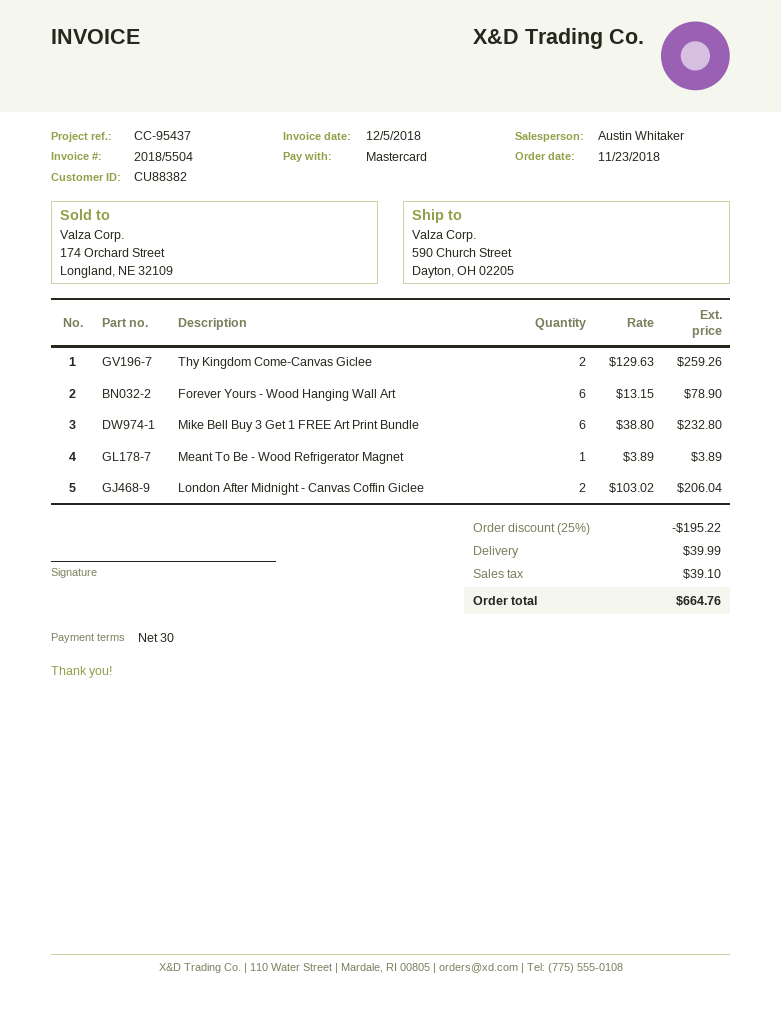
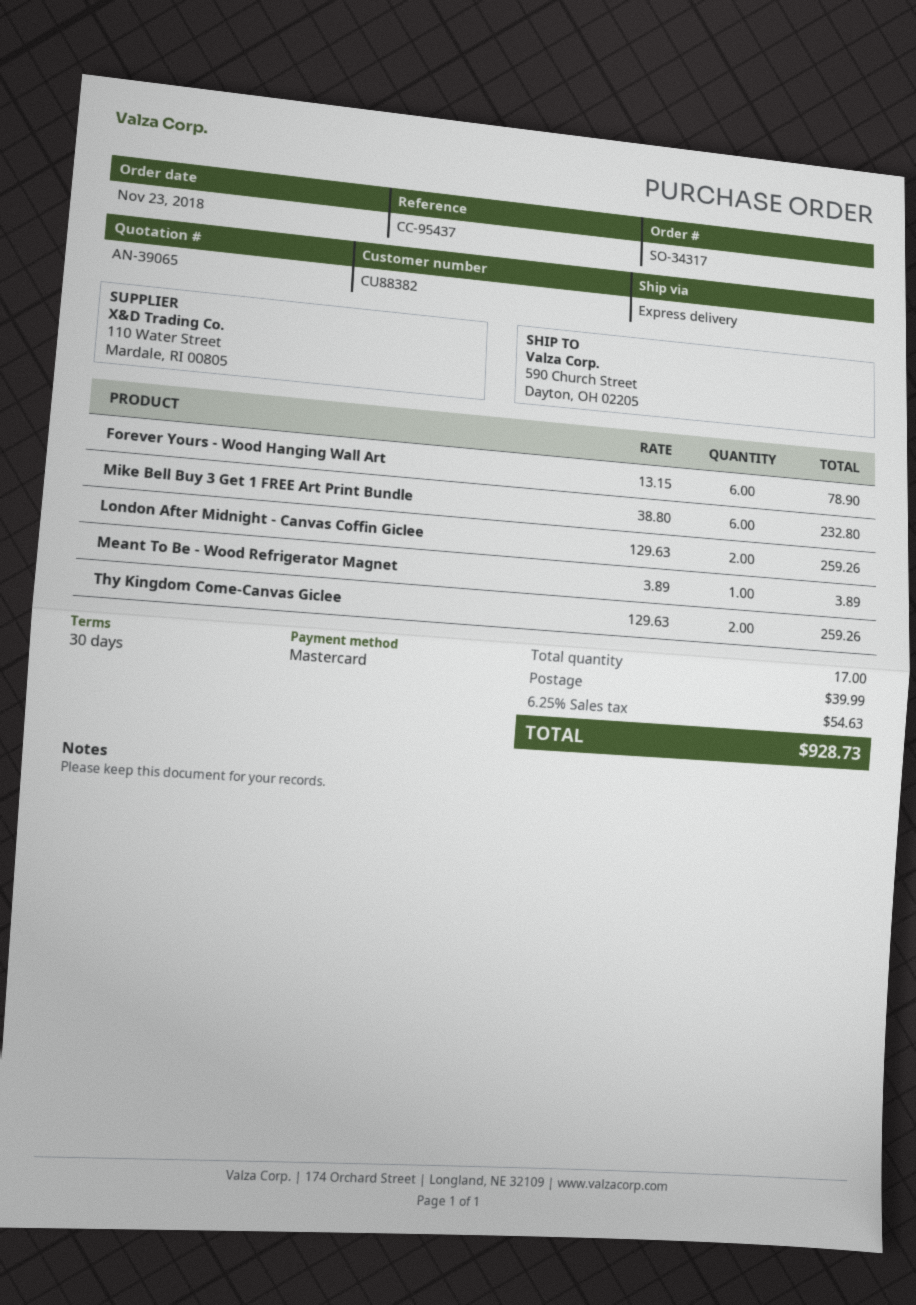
London After Midnight - Canvas Coffin Giclee: 2 x 103.02 = 206.04 -> 2 x 129.63 = 259.26
discount: 25% = 195.22 -> none
tax: 39.10 -> 54.63
total: 664.76 -> 928.73

